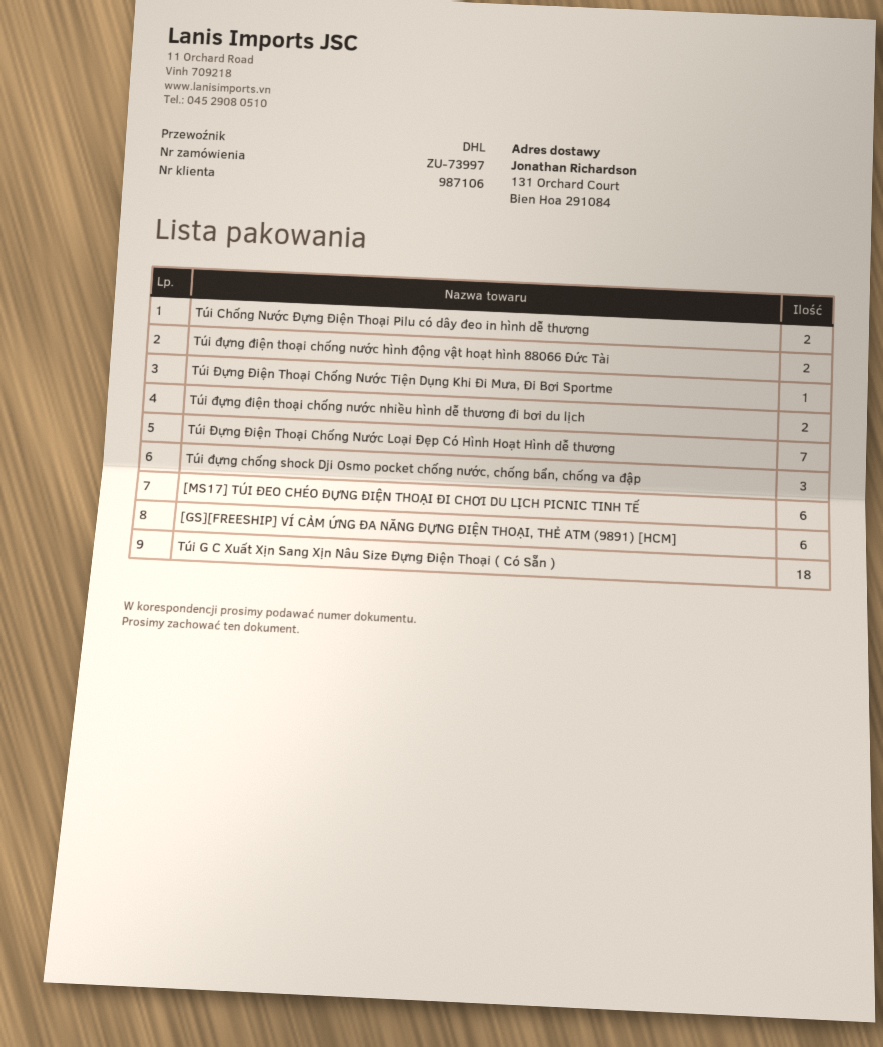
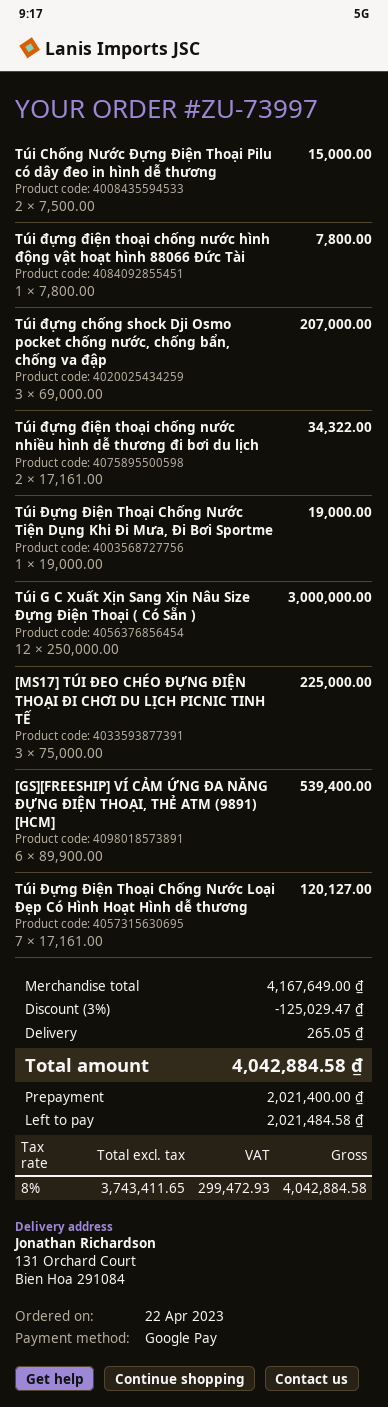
Túi đựng điện thoại chống nước hình động vật hoạt hình 88066 Đức Tài: 2 -> 1
[MS17] TÚI ĐEO CHÉO ĐỰNG ĐIỆN THOẠI ĐI CHƠI DU LỊCH PICNIC TINH TẾ: 6 -> 3
Túi G C Xuất Xịn Sang Xịn Nâu Size Đựng Điện Thoại ( Có Sẵn ): 18 -> 12

